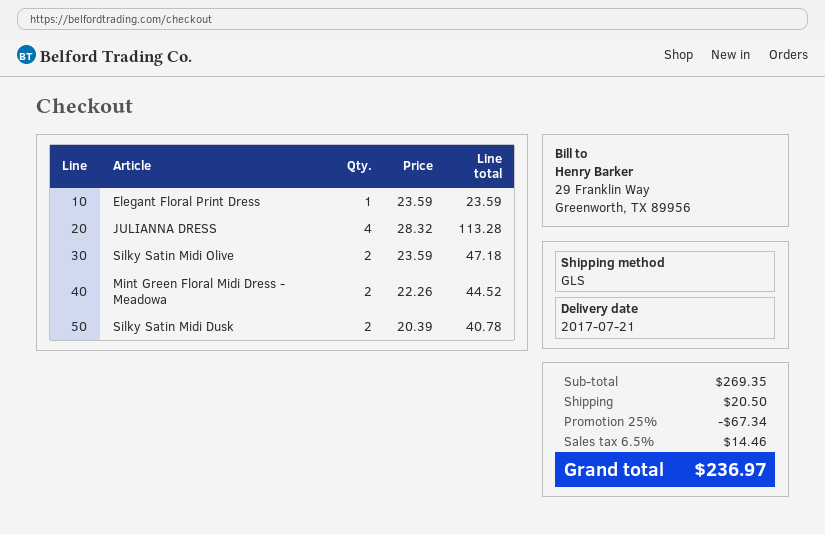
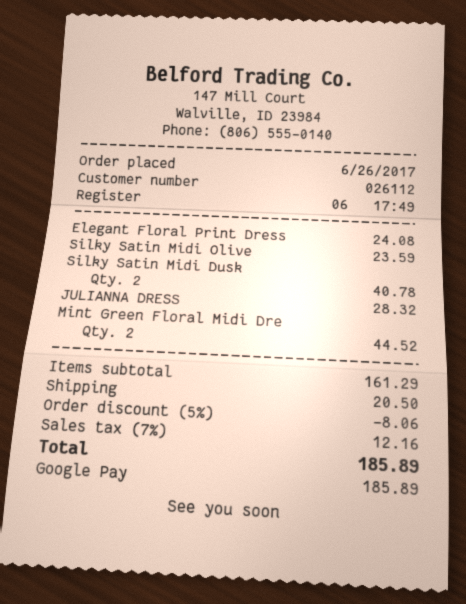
Elegant Floral Print Dress: 1 for 23.59 -> 1 for 24.08
JULIANNA DRESS: 4 for 113.28 -> 1 for 28.32
Silky Satin Midi Olive: 2 for 47.18 -> 1 for 23.59
subtotal: 269.35 -> 161.29
discount: 25% = 67.34 -> 5% = 8.06
tax: 6.5% = 14.46 -> 7% = 12.16
total: 236.97 -> 185.89

